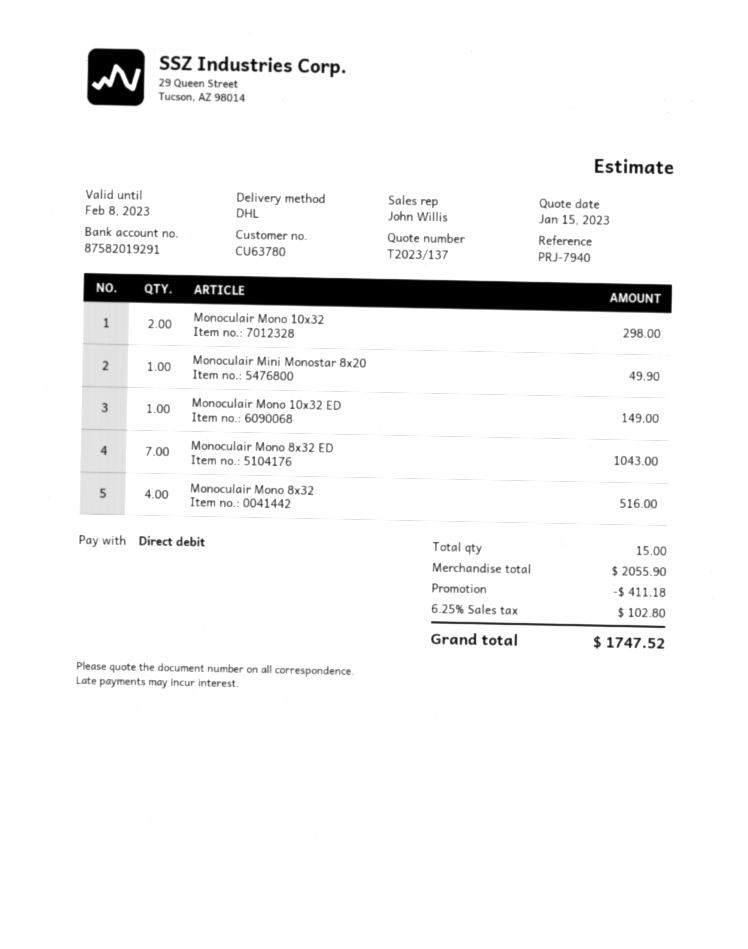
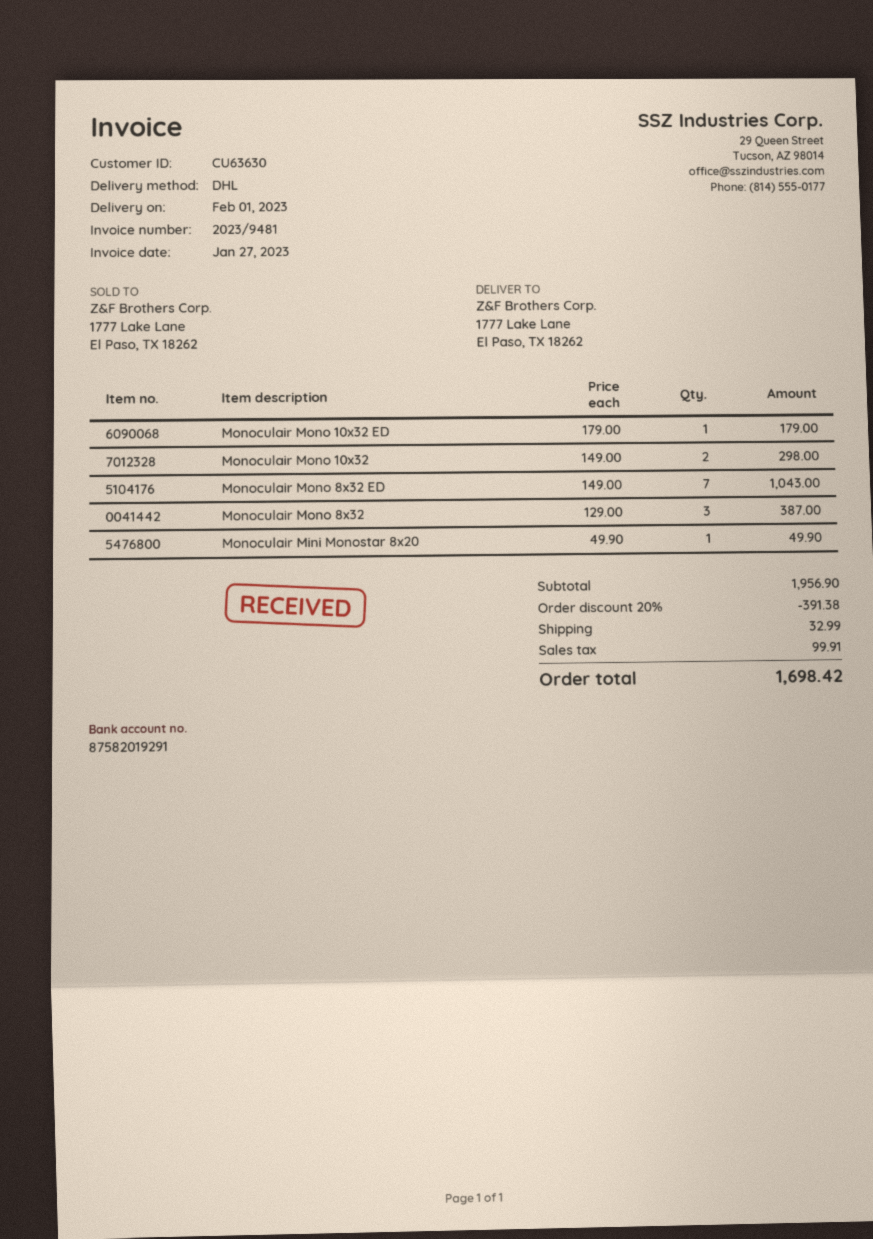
customer number: CU63780 -> CU63630
Monoculair Mono 10x32 ED: 1 for 149.00 -> 1 for 179.00
Monoculair Mono 8x32: 4 for 516.00 -> 3 for 387.00
subtotal: 2055.90 -> 1956.90
discount: 411.18 -> 391.38
shipping: none -> 32.99
tax: 102.80 -> 99.91
total: 1747.52 -> 1698.42

